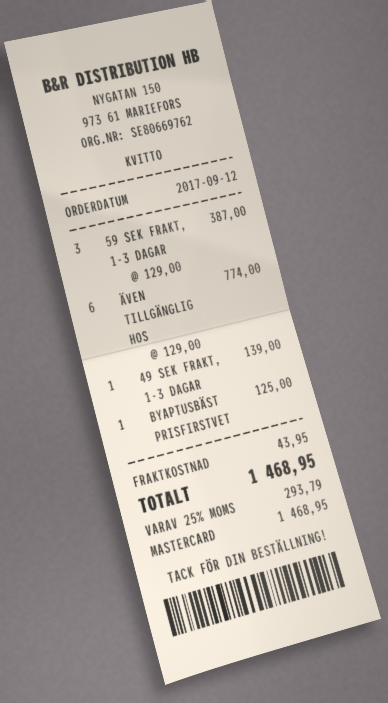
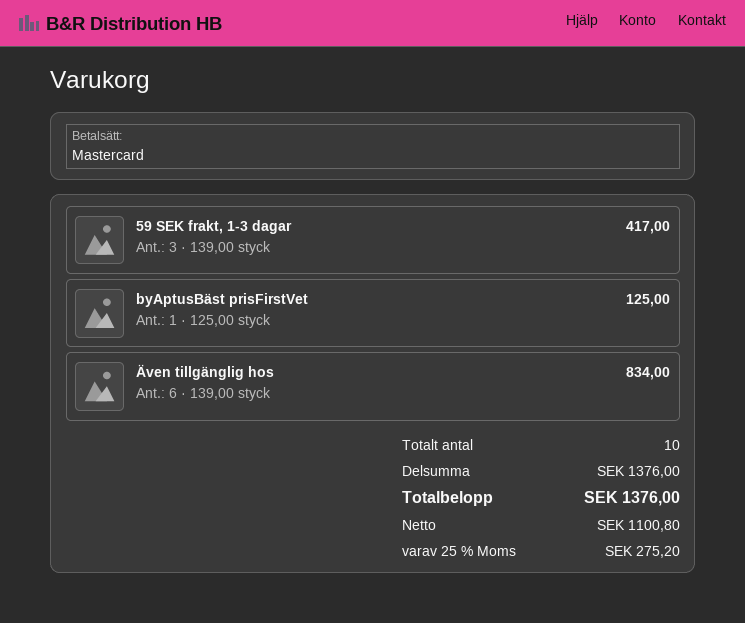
59 SEK FRAKT, 1-3 DAGAR: 3 x 129.00 = 387.00 -> 3 x 139.00 = 417.00
ÄVEN TILLGÄNGLIG HOS: 6 x 129.00 = 774.00 -> 6 x 139.00 = 834.00
49 SEK FRAKT, 1-3 DAGAR: 1 x 139.00 = 139.00 -> none
shipping: 43.95 -> none
tax: 25% = 293.79 -> 25% = 275.20
total: 1468.95 -> 1376.00

